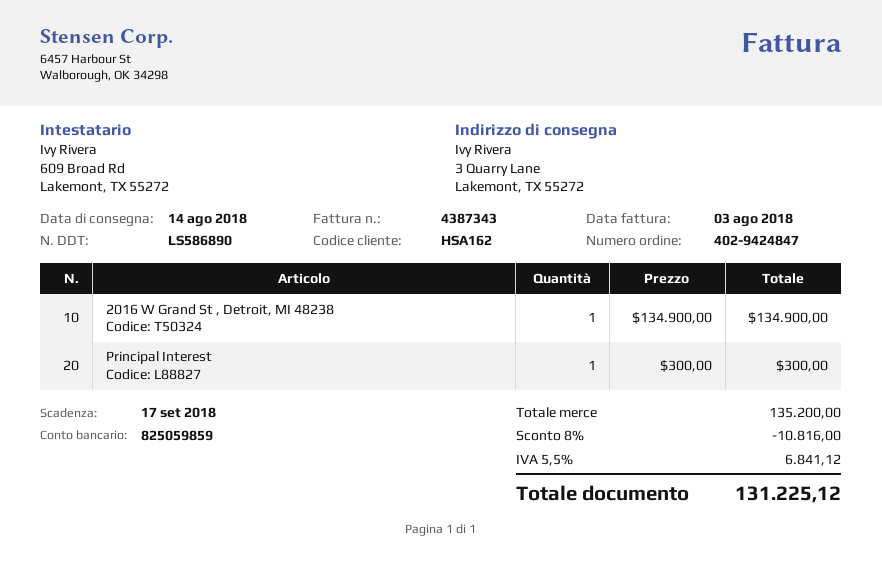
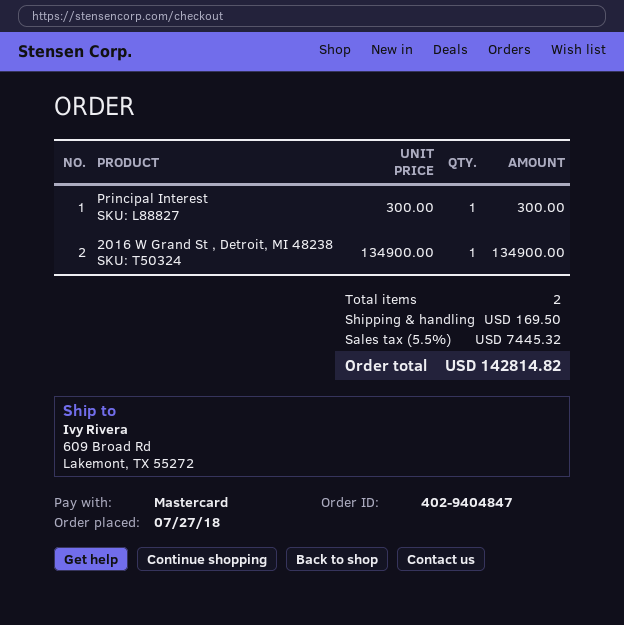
order number: 402-9424847 -> 402-9404847
ship to: 3 Quarry Lane, Lakemont, TX 55272 -> 609 Broad Rd, Lakemont, TX 55272
discount: 8% = 10816.00 -> none
shipping: none -> 169.50
tax: 5.5% = 6841.12 -> 5.5% = 7445.32
total: 131225.12 -> 142814.82

